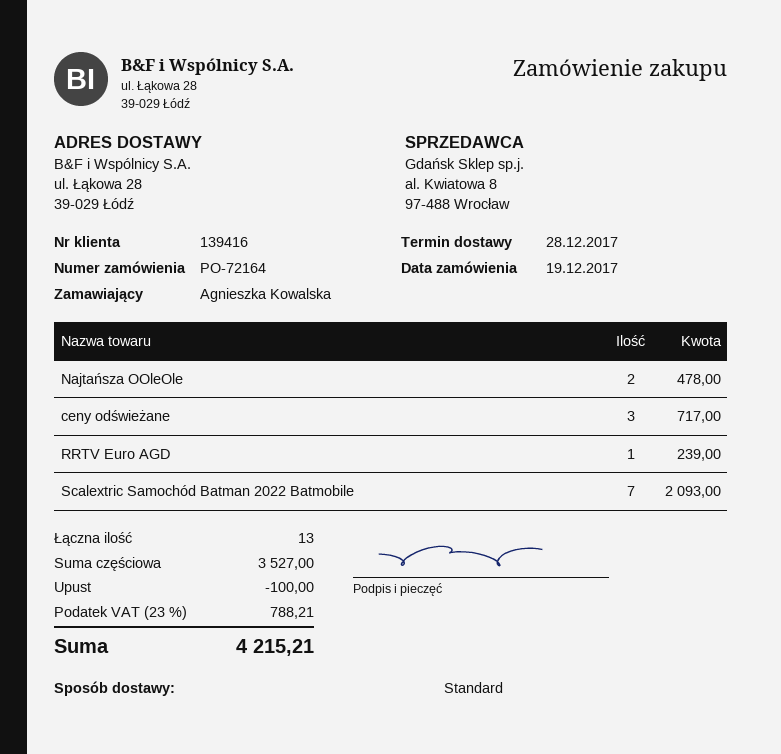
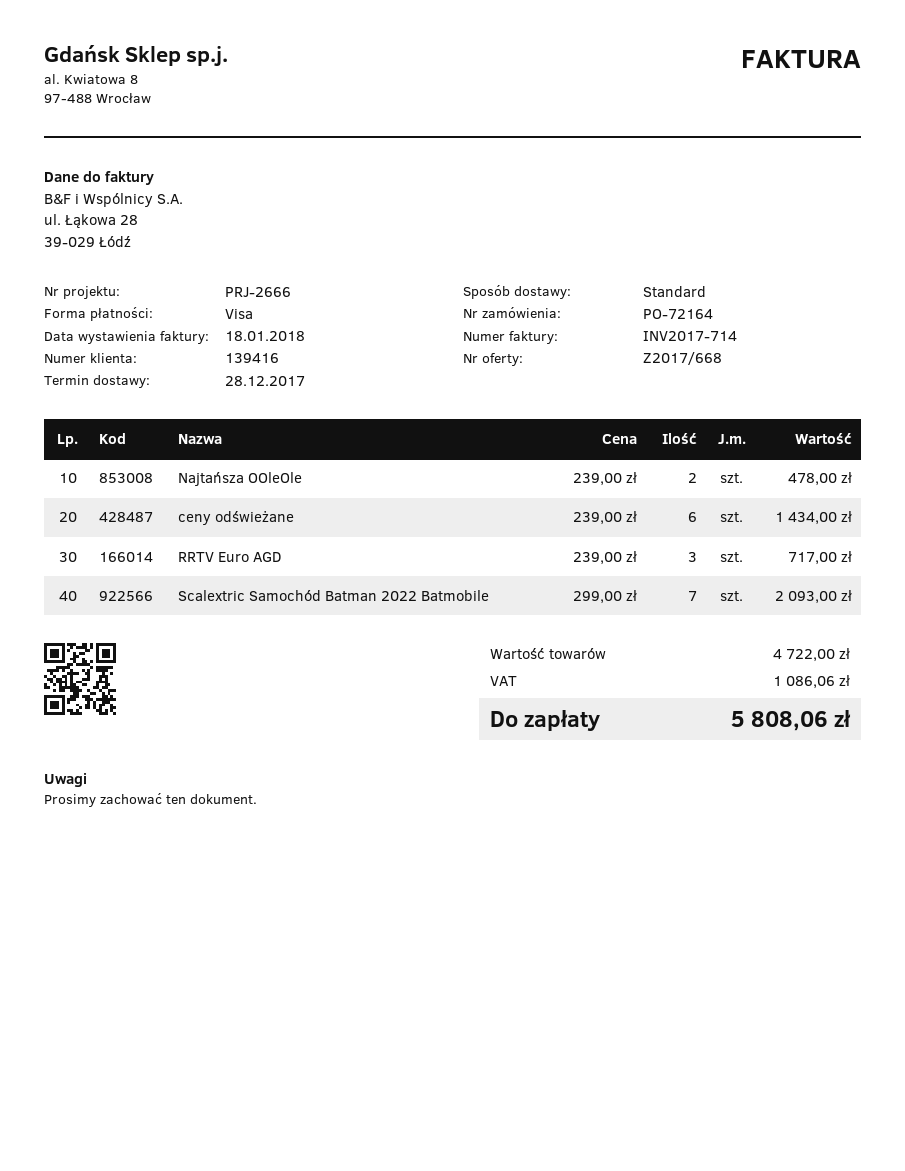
ceny odświeżane: 3 for 717.00 -> 6 for 1434.00
RRTV Euro AGD: 1 for 239.00 -> 3 for 717.00
subtotal: 3527.00 -> 4722.00
discount: 100.00 -> none
tax: 788.21 -> 1086.06
total: 4215.21 -> 5808.06

